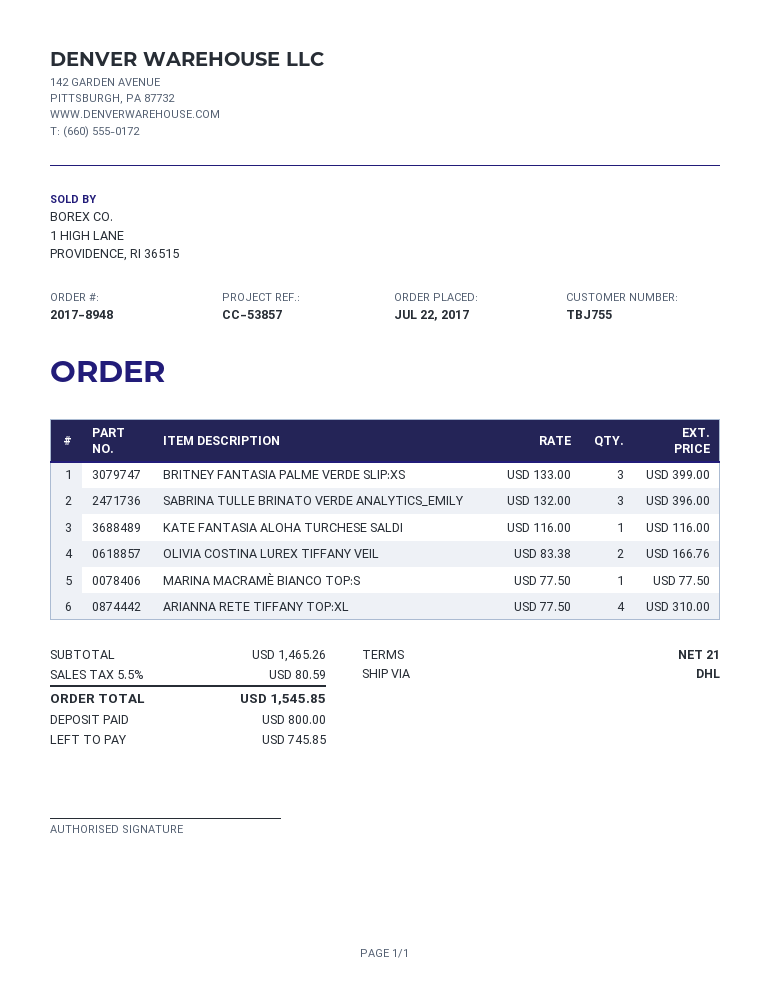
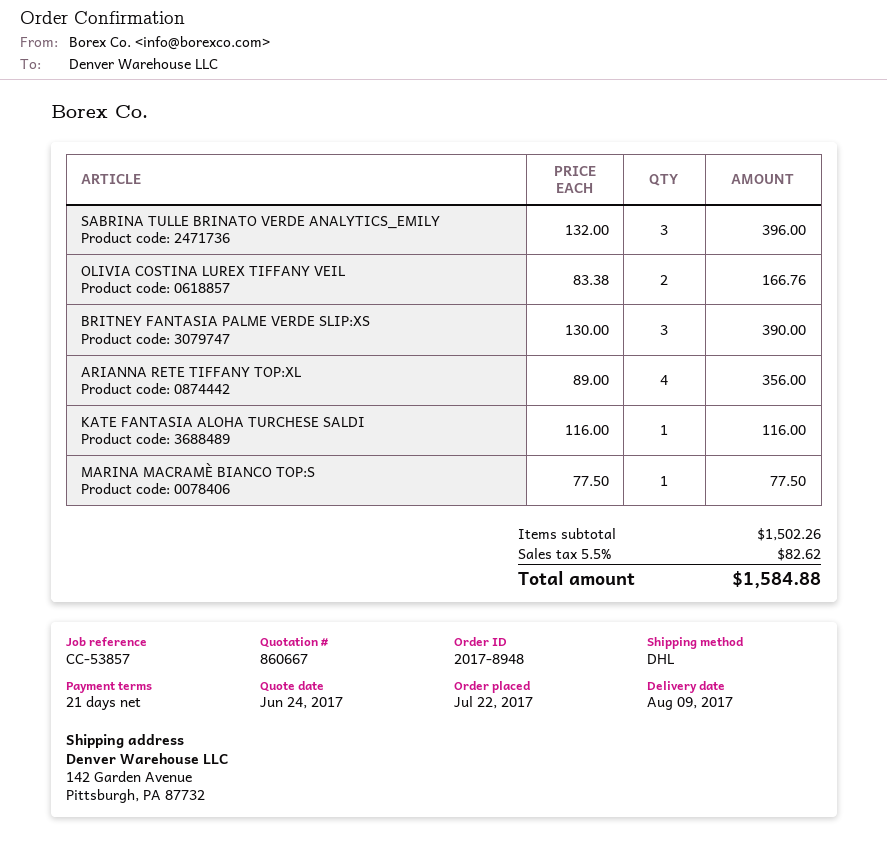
BRITNEY FANTASIA PALME VERDE SLIP:XS: 3 x 133.00 = 399.00 -> 3 x 130.00 = 390.00
ARIANNA RETE TIFFANY TOP:XL: 4 x 77.50 = 310.00 -> 4 x 89.00 = 356.00
subtotal: 1465.26 -> 1502.26
tax: 5.5% = 80.59 -> 5.5% = 82.62
total: 1545.85 -> 1584.88

